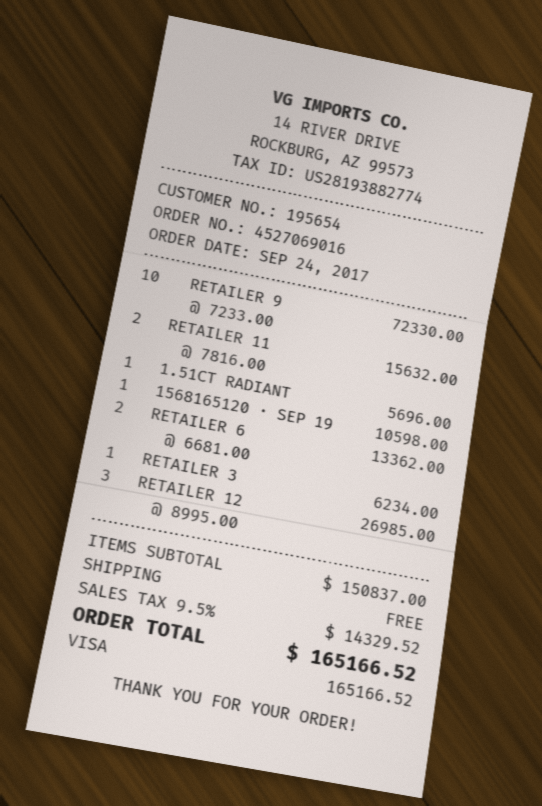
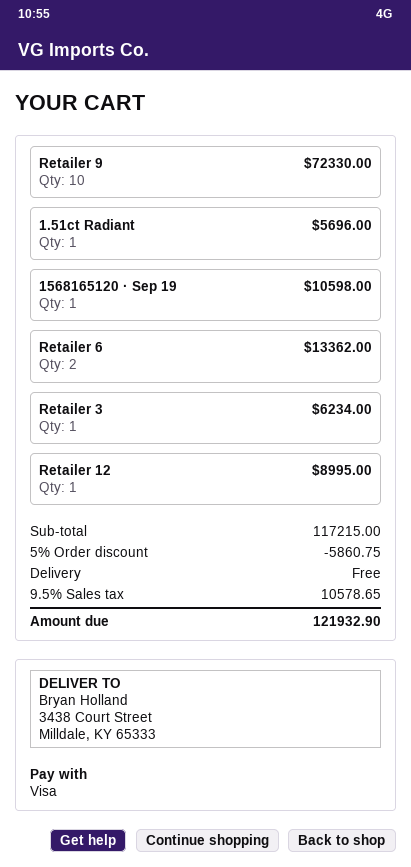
RETAILER 11: 2 for 15632.00 -> none
RETAILER 12: 3 for 26985.00 -> 1 for 8995.00
subtotal: 150837.00 -> 117215.00
discount: none -> 5% = 5860.75
tax: 9.5% = 14329.52 -> 9.5% = 10578.65
total: 165166.52 -> 121932.90

